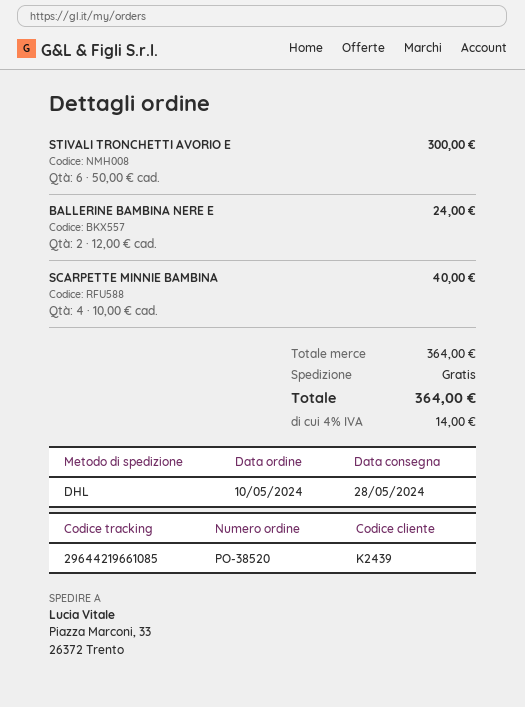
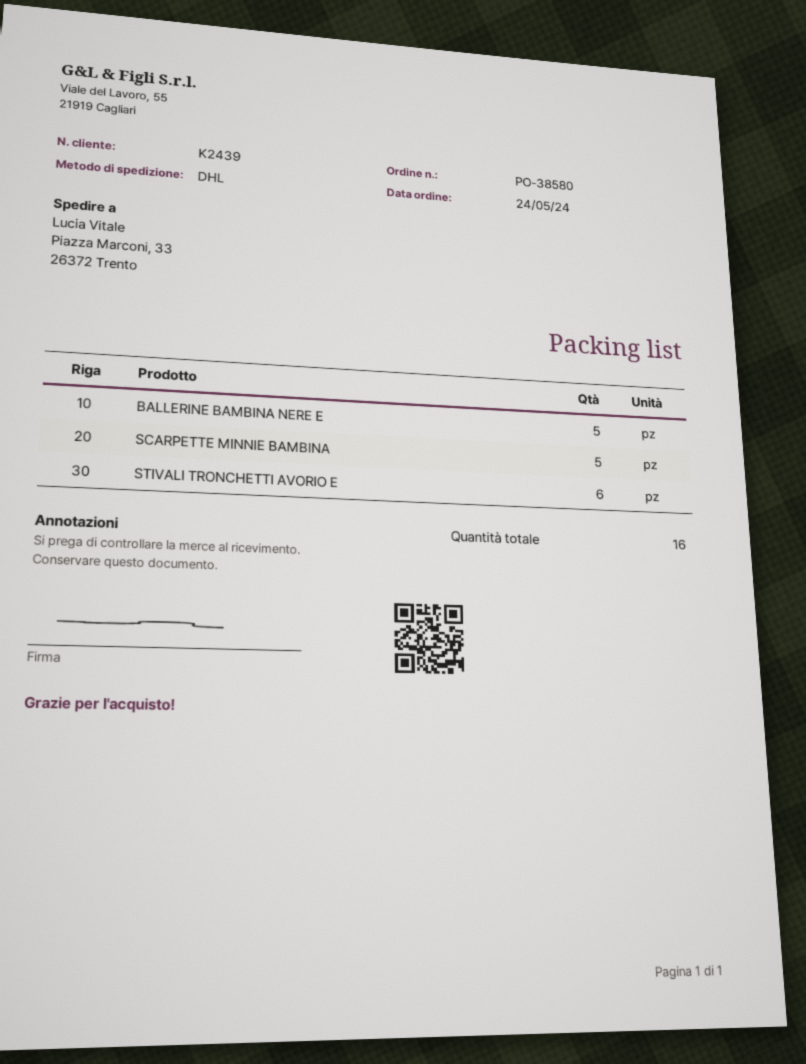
order number: PO-38520 -> PO-38580
order date: 2024-05-10 -> 2024-05-24
BALLERINE BAMBINA NERE E: 2 -> 5
SCARPETTE MINNIE BAMBINA: 4 -> 5

